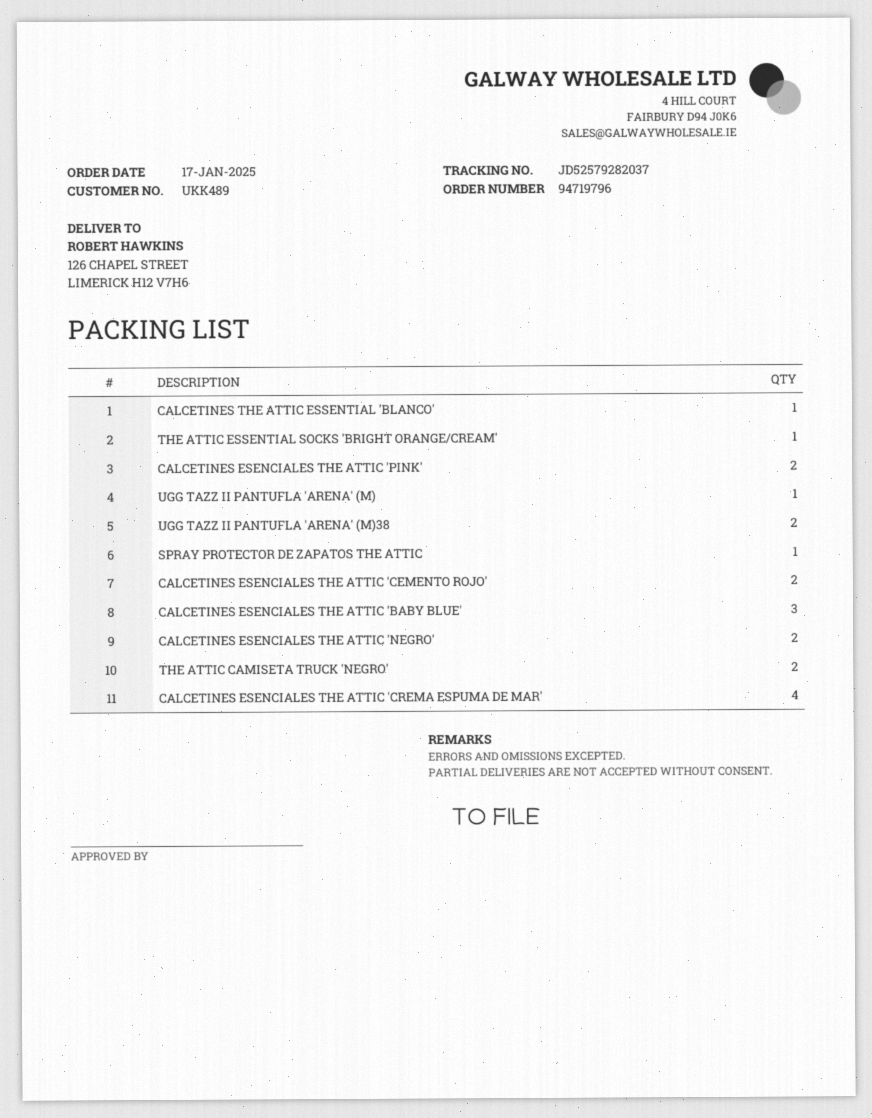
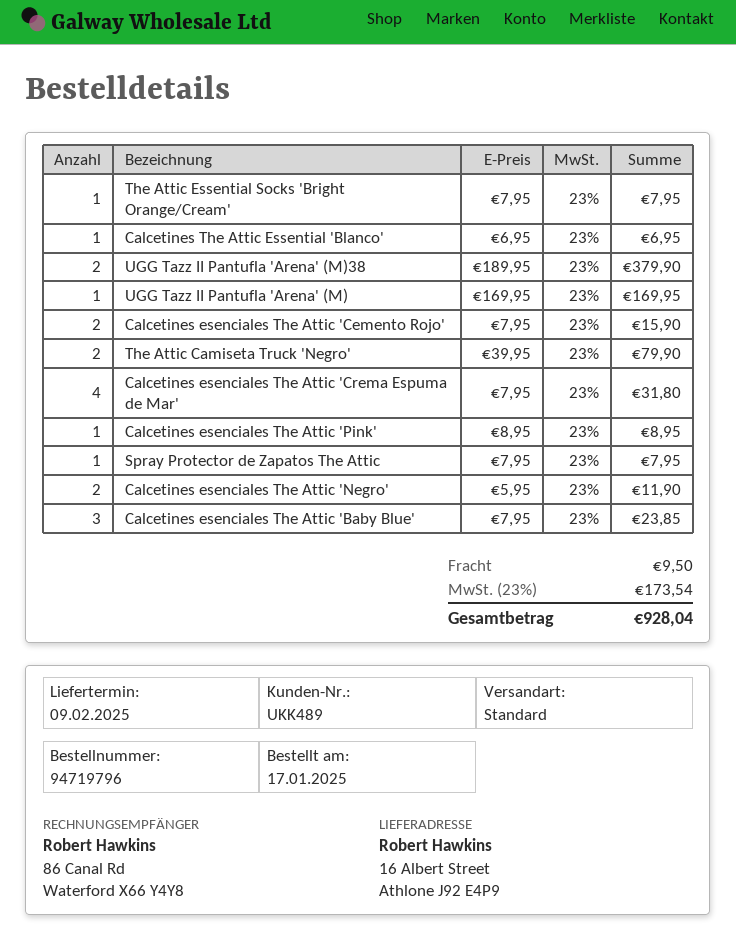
ship to: 126 CHAPEL STREET, LIMERICK H12 V7H6 -> 16 Albert Street, Athlone J92 E4P9
CALCETINES ESENCIALES THE ATTIC 'PINK': 2 -> 1

